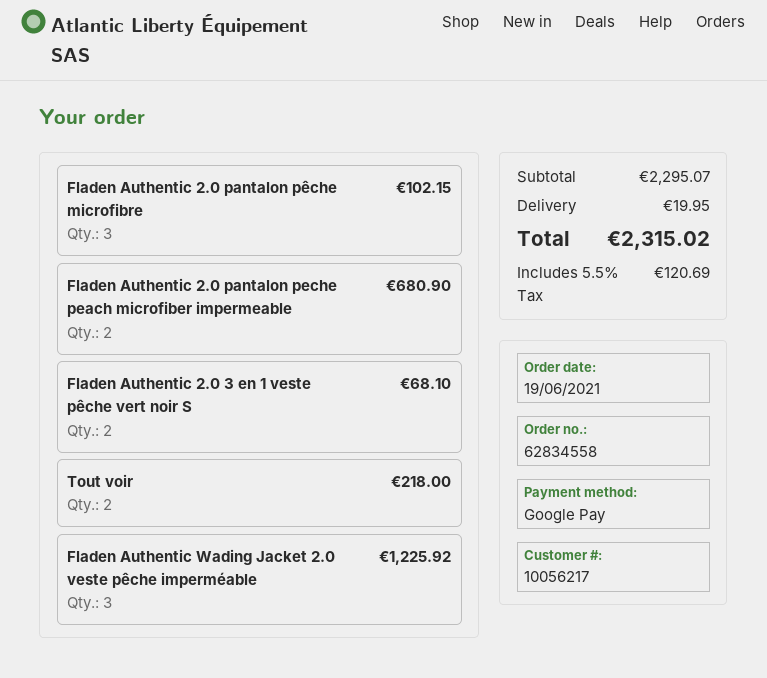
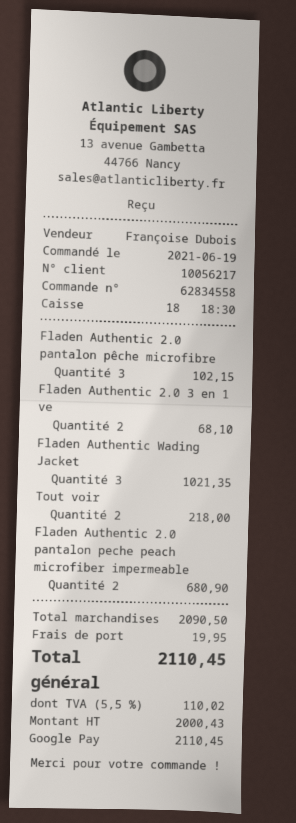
Fladen Authentic Wading Jacket 2.0 veste pêche imperméable: 3 for 1225.92 -> 3 for 1021.35
subtotal: 2295.07 -> 2090.50
tax: 5.5% = 120.69 -> 5.5% = 110.02
total: 2315.02 -> 2110.45

